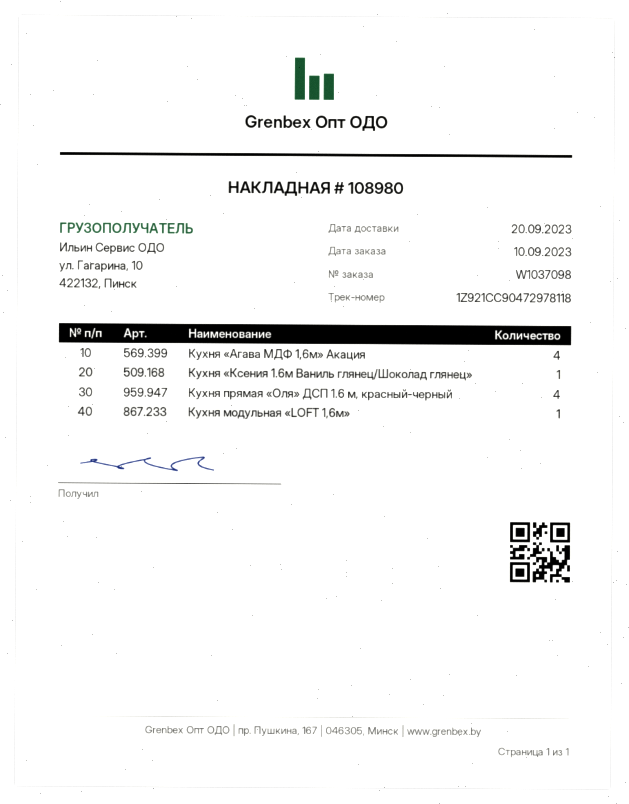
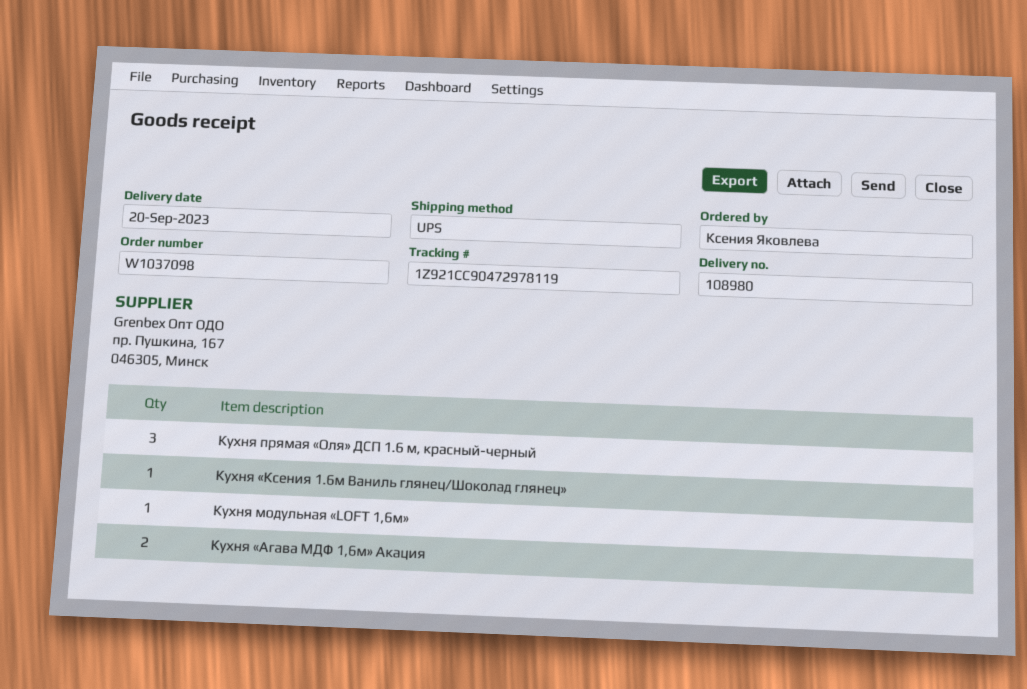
tracking number: 1Z921CC90472978118 -> 1Z921CC90472978119
Кухня «Агава МДФ 1,6м» Акация: 4 -> 2
Кухня прямая «Оля» ДСП 1.6 м, красный-черный: 4 -> 3

